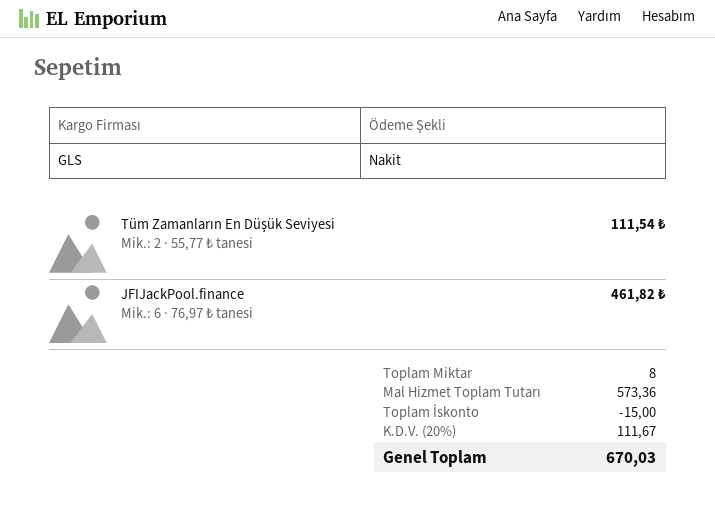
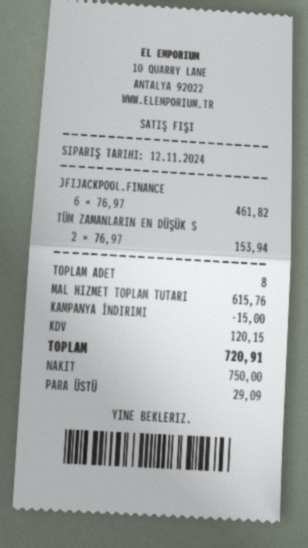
Tüm Zamanların En Düşük Seviyesi: 2 x 55.77 = 111.54 -> 2 x 76.97 = 153.94
subtotal: 573.36 -> 615.76
tax: 111.67 -> 120.15
total: 670.03 -> 720.91

